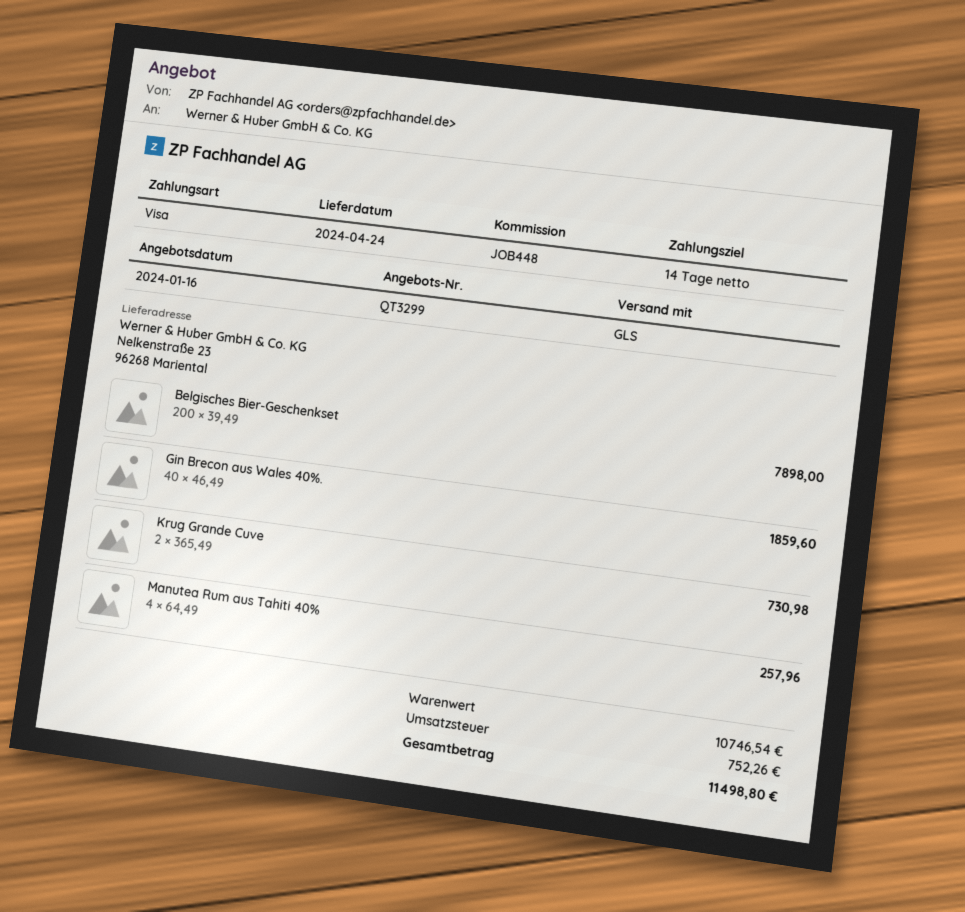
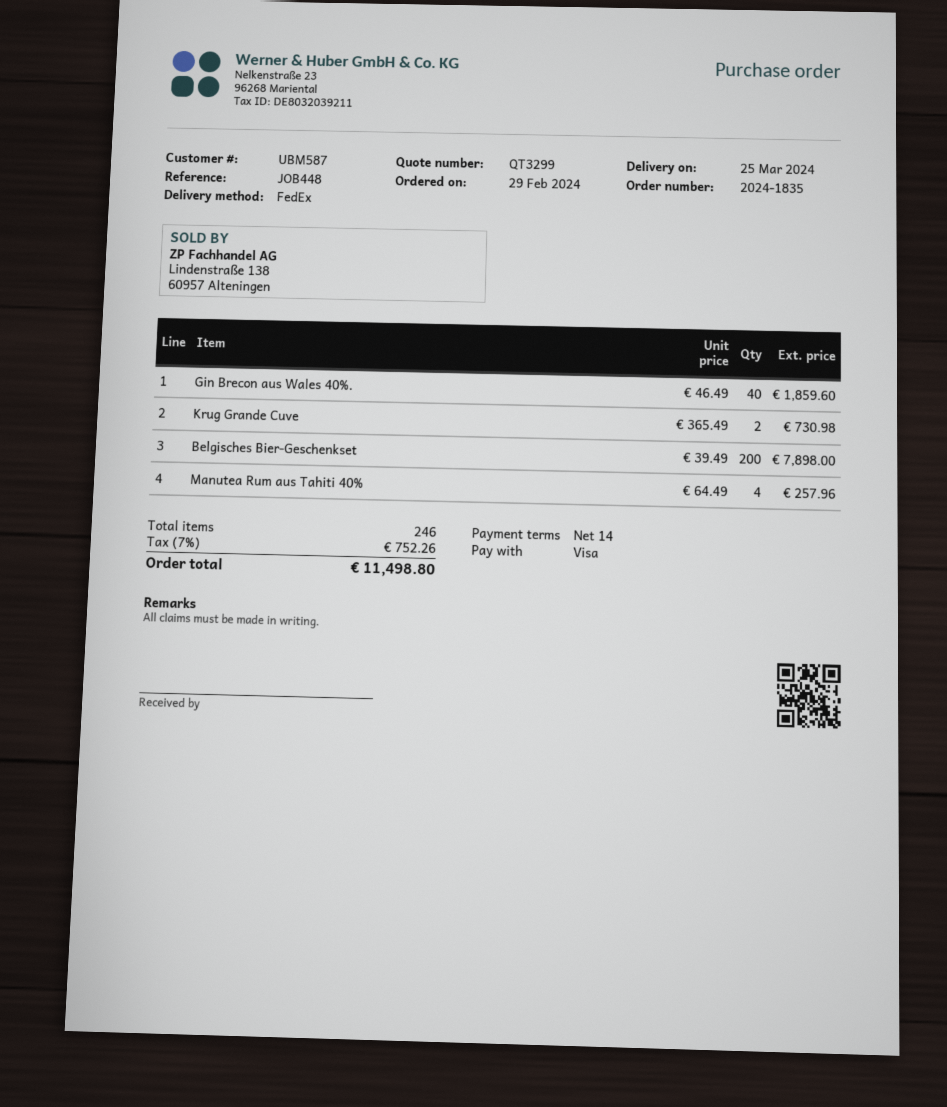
delivery date: 2024-04-24 -> 2024-03-25
shipping method: GLS -> FedEx

